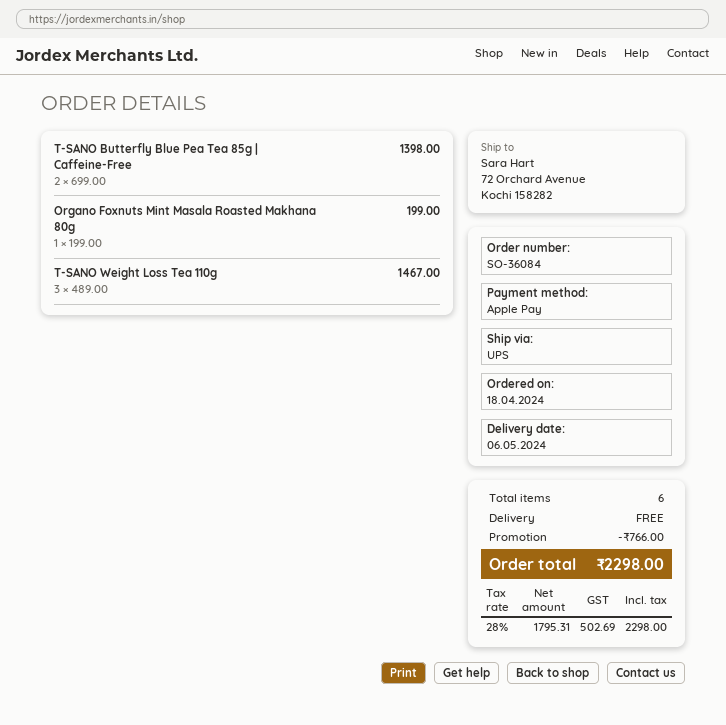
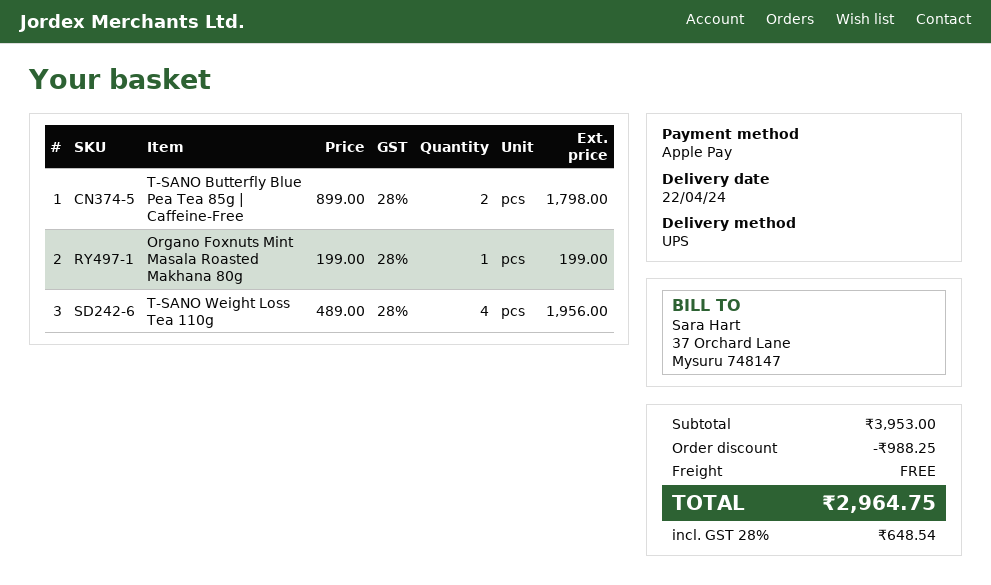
delivery date: 2024-05-06 -> 2024-04-22
T-SANO Butterfly Blue Pea Tea 85g | Caffeine-Free: 2 x 699.00 = 1398.00 -> 2 x 899.00 = 1798.00
T-SANO Weight Loss Tea 110g: 3 x 489.00 = 1467.00 -> 4 x 489.00 = 1956.00
discount: 766.00 -> 988.25
tax: 28% = 502.69 -> 28% = 648.54
total: 2298.00 -> 2964.75

